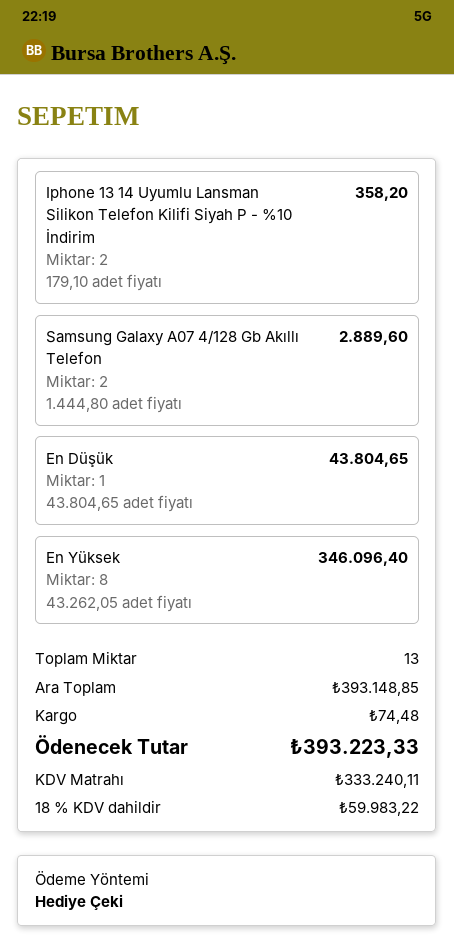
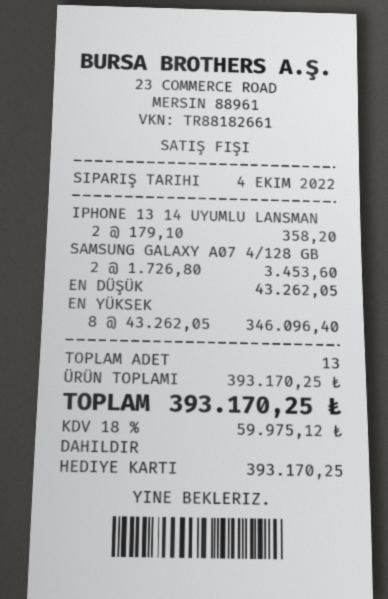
Samsung Galaxy A07 4/128 Gb Akıllı Telefon: 2 x 1444.80 = 2889.60 -> 2 x 1726.80 = 3453.60
En Düşük: 1 x 43804.65 = 43804.65 -> 1 x 43262.05 = 43262.05
subtotal: 393148.85 -> 393170.25
shipping: 74.48 -> none
tax: 18% = 59983.22 -> 18% = 59975.12
total: 393223.33 -> 393170.25

